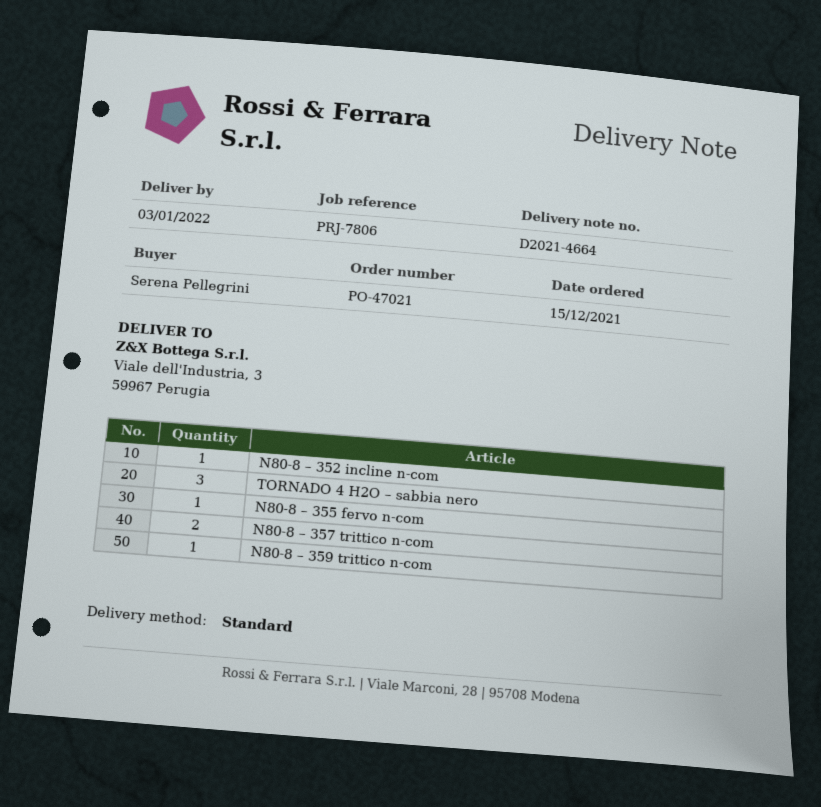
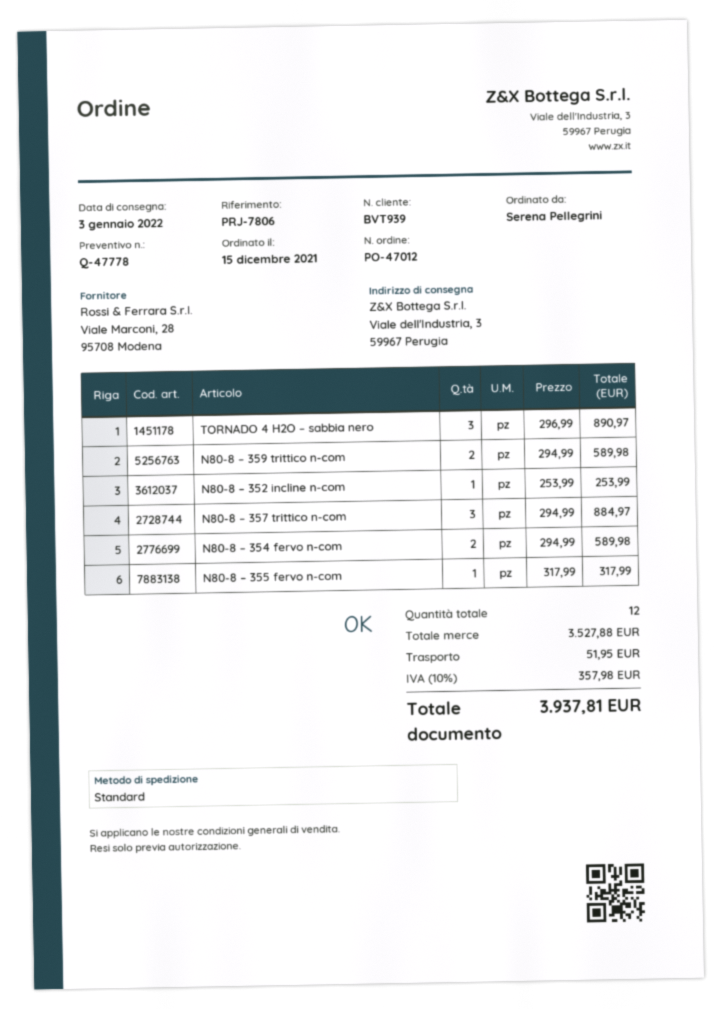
order number: PO-47021 -> PO-47012
N80-8 – 357 trittico n-com: 2 -> 3
N80-8 – 359 trittico n-com: 1 -> 2
N80-8 – 354 fervo n-com: none -> 2

